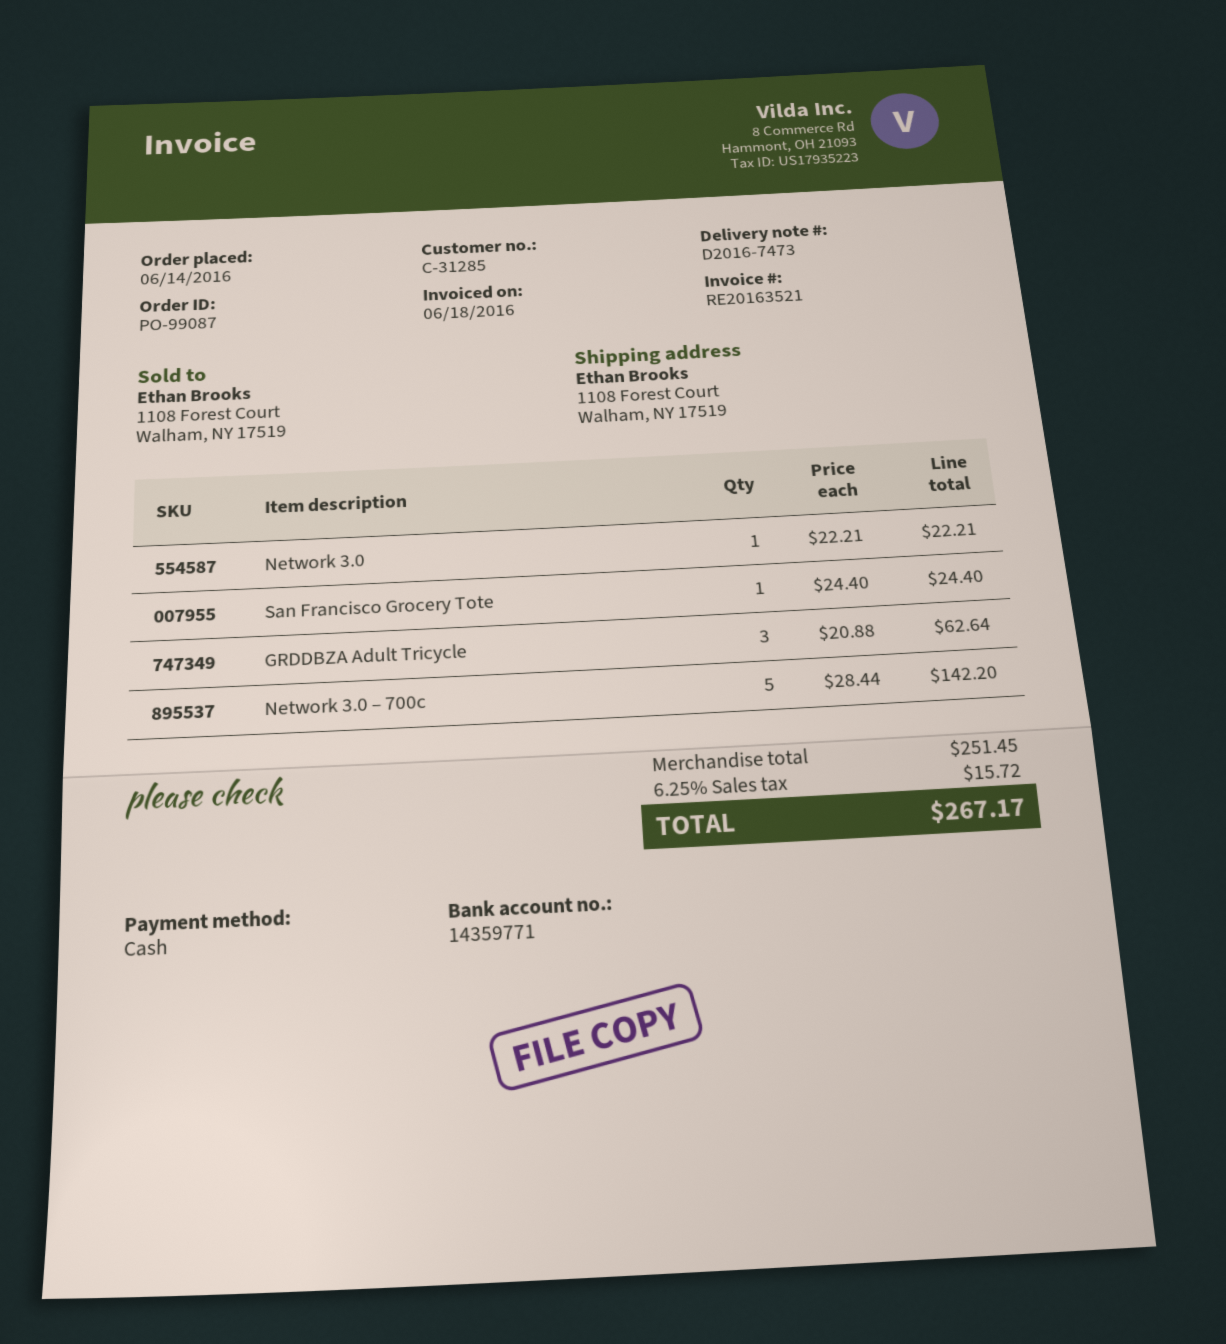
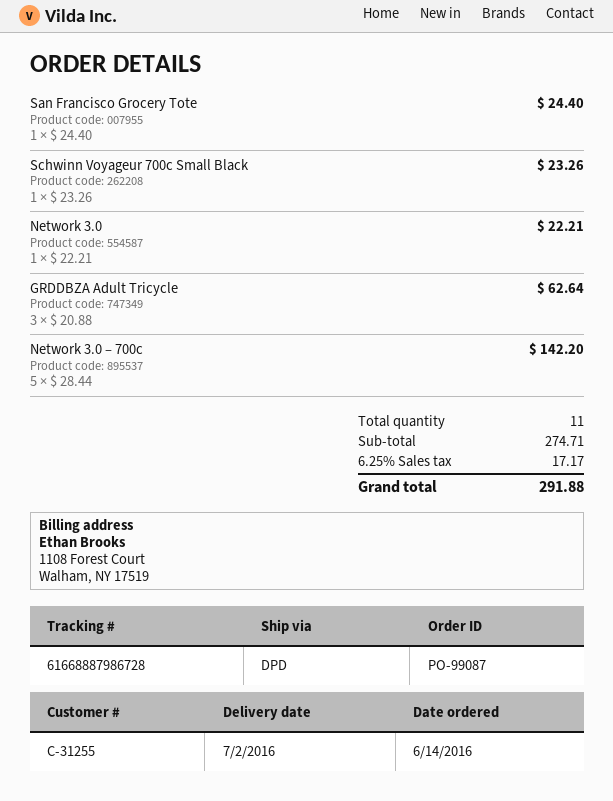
customer number: C-31285 -> C-31255
Schwinn Voyageur 700c Small Black: none -> 1 x 23.26 = 23.26
subtotal: 251.45 -> 274.71
tax: 6.25% = 15.72 -> 6.25% = 17.17
total: 267.17 -> 291.88

